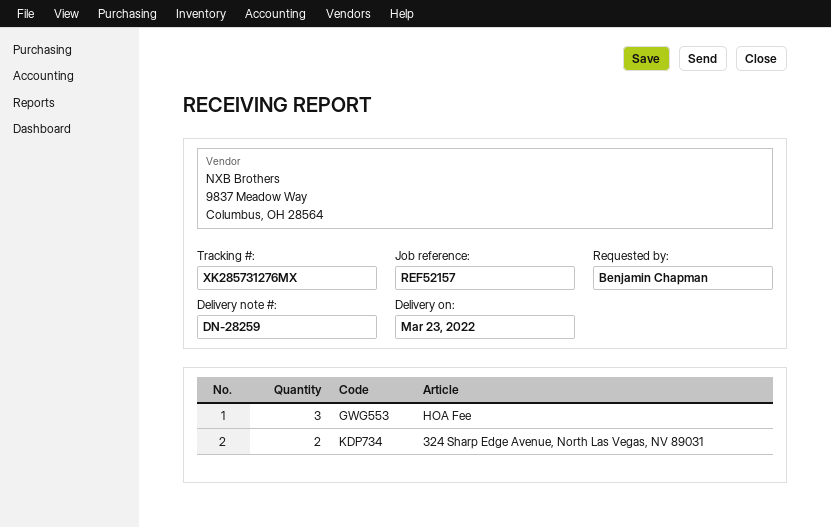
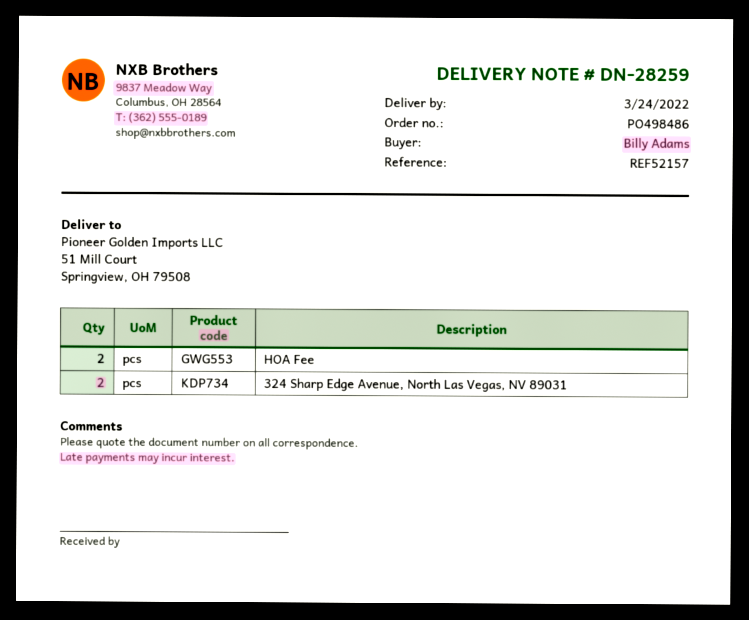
delivery date: 2022-03-23 -> 2022-03-24
ordered by: Benjamin Chapman -> Billy Adams
HOA Fee: 3 -> 2

